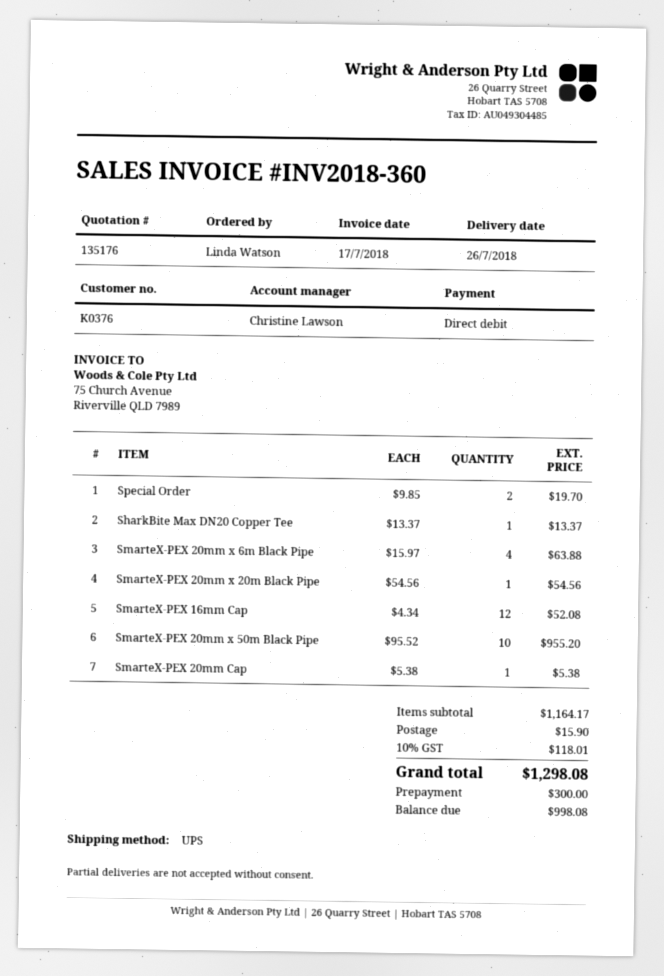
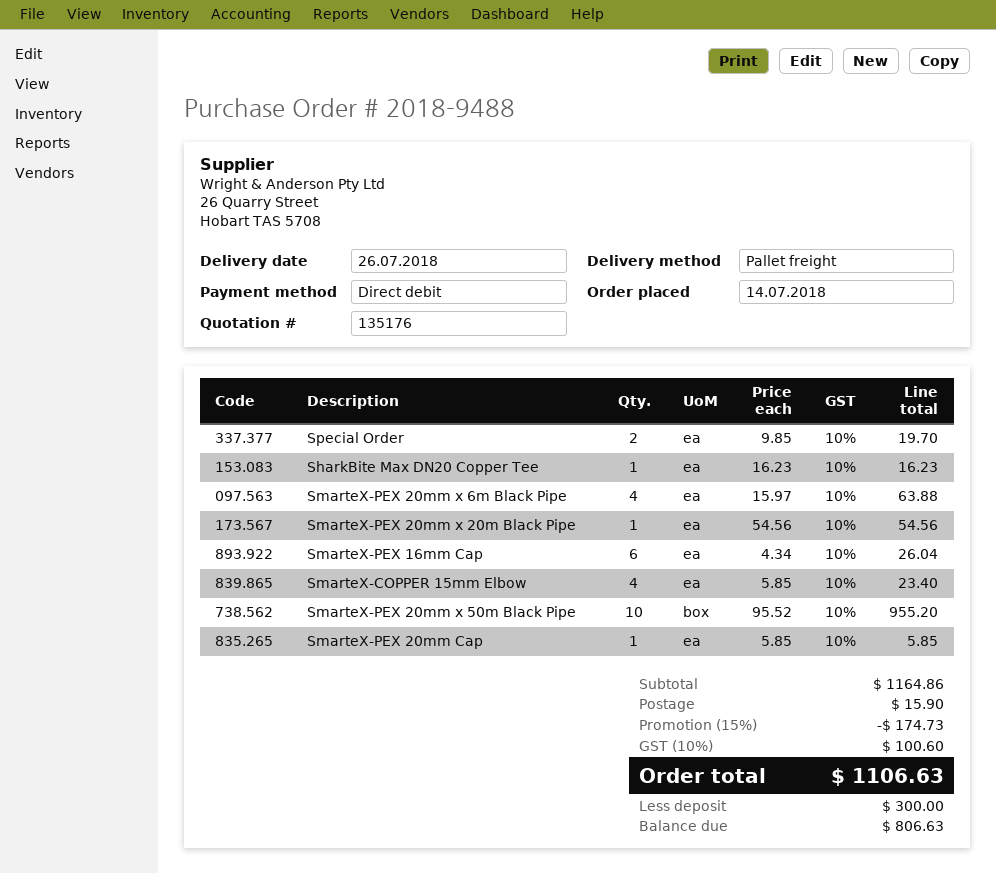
shipping method: UPS -> pallet freight
SharkBite Max DN20 Copper Tee: 1 x 13.37 = 13.37 -> 1 x 16.23 = 16.23
SmarteX-PEX 16mm Cap: 12 x 4.34 = 52.08 -> 6 x 4.34 = 26.04
SmarteX-PEX 20mm Cap: 1 x 5.38 = 5.38 -> 1 x 5.85 = 5.85
SmarteX-COPPER 15mm Elbow: none -> 4 x 5.85 = 23.40
subtotal: 1164.17 -> 1164.86
discount: none -> 15% = 174.73
tax: 10% = 118.01 -> 10% = 100.60
total: 1298.08 -> 1106.63
balance: 998.08 -> 806.63

